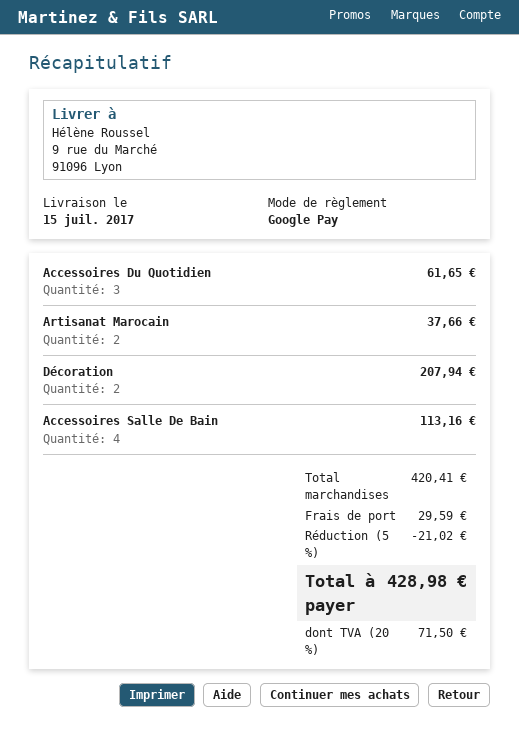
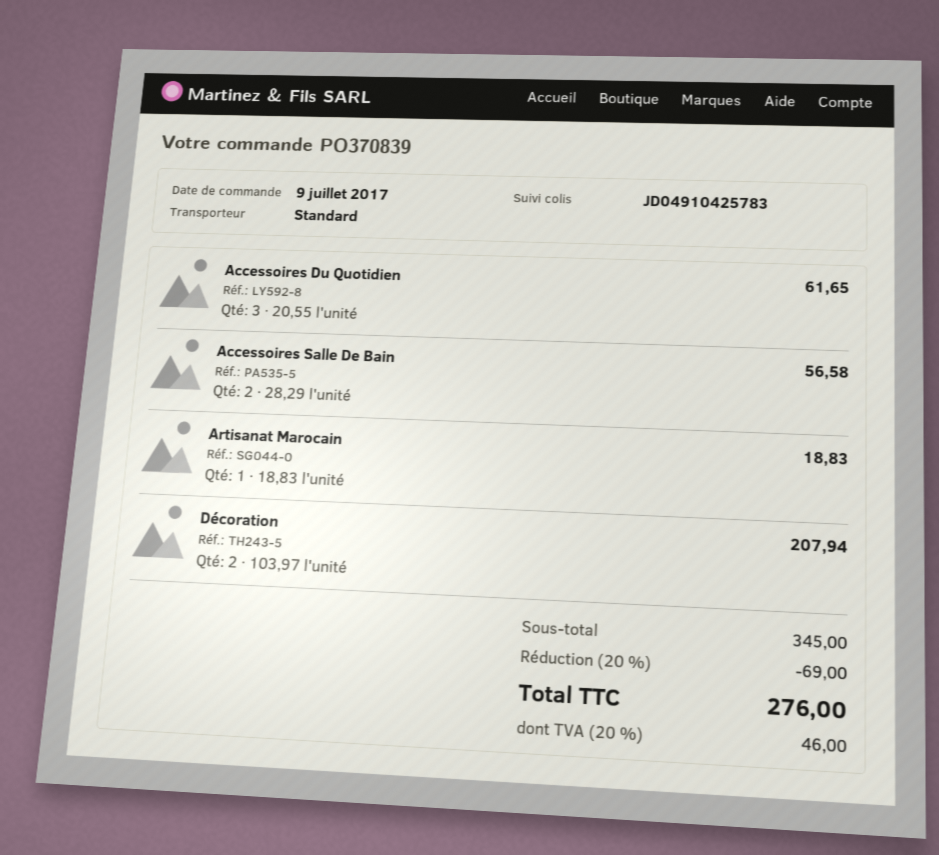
Artisanat Marocain: 2 for 37.66 -> 1 for 18.83
Accessoires Salle De Bain: 4 for 113.16 -> 2 for 56.58
subtotal: 420.41 -> 345.00
discount: 5% = 21.02 -> 20% = 69.00
shipping: 29.59 -> none
tax: 20% = 71.50 -> 20% = 46.00
total: 428.98 -> 276.00

